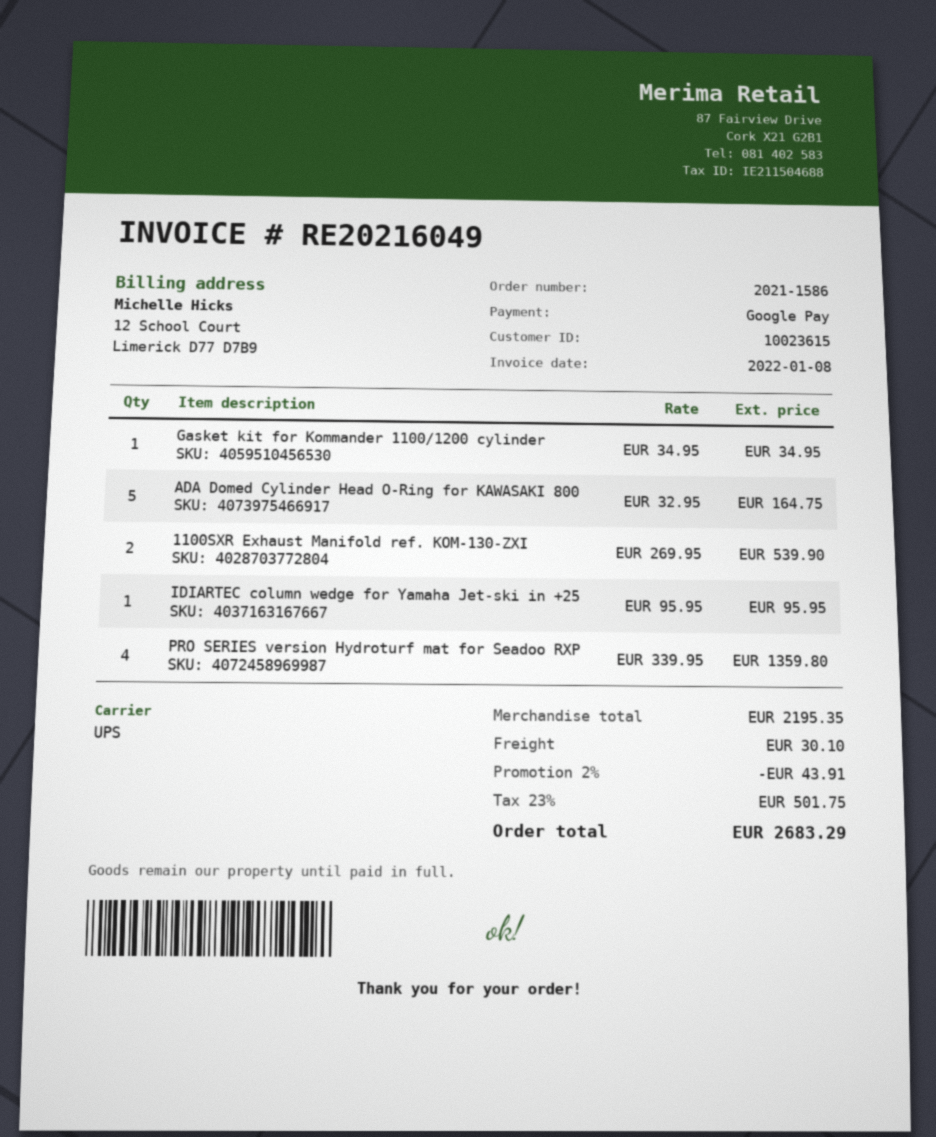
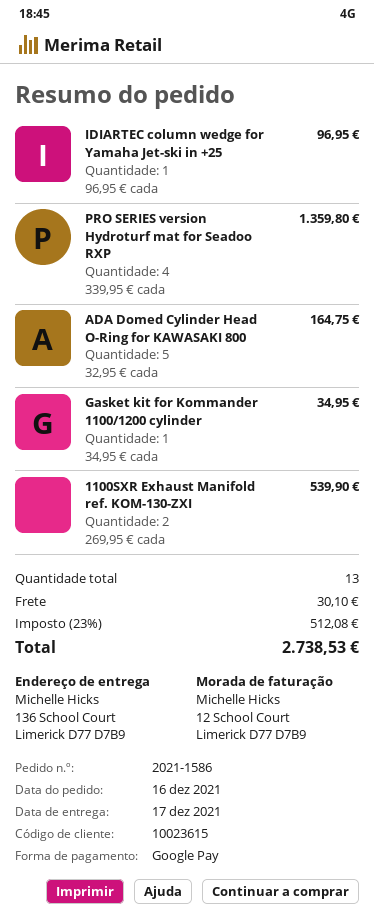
IDIARTEC column wedge for Yamaha Jet-ski in +25: 1 x 95.95 = 95.95 -> 1 x 96.95 = 96.95
discount: 2% = 43.91 -> none
tax: 23% = 501.75 -> 23% = 512.08
total: 2683.29 -> 2738.53

